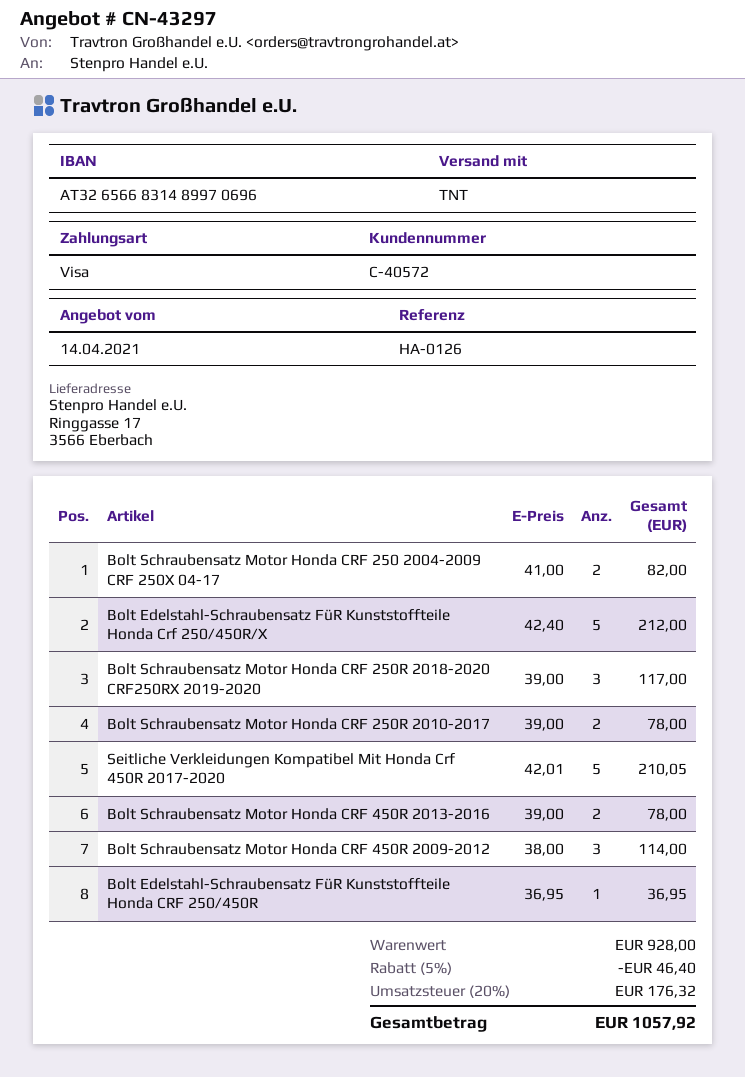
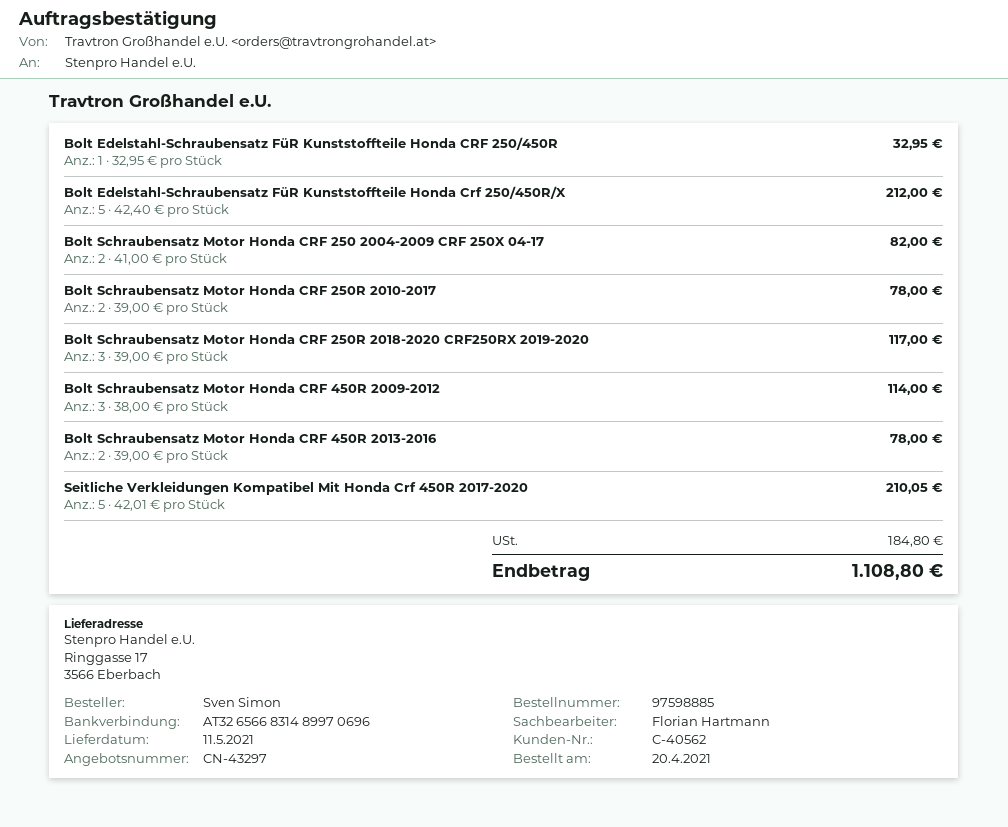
customer number: C-40572 -> C-40562
Bolt Edelstahl-Schraubensatz FüR Kunststoffteile Honda CRF 250/450R: 1 x 36.95 = 36.95 -> 1 x 32.95 = 32.95
discount: 5% = 46.40 -> none
tax: 176.32 -> 184.80
total: 1057.92 -> 1108.80

